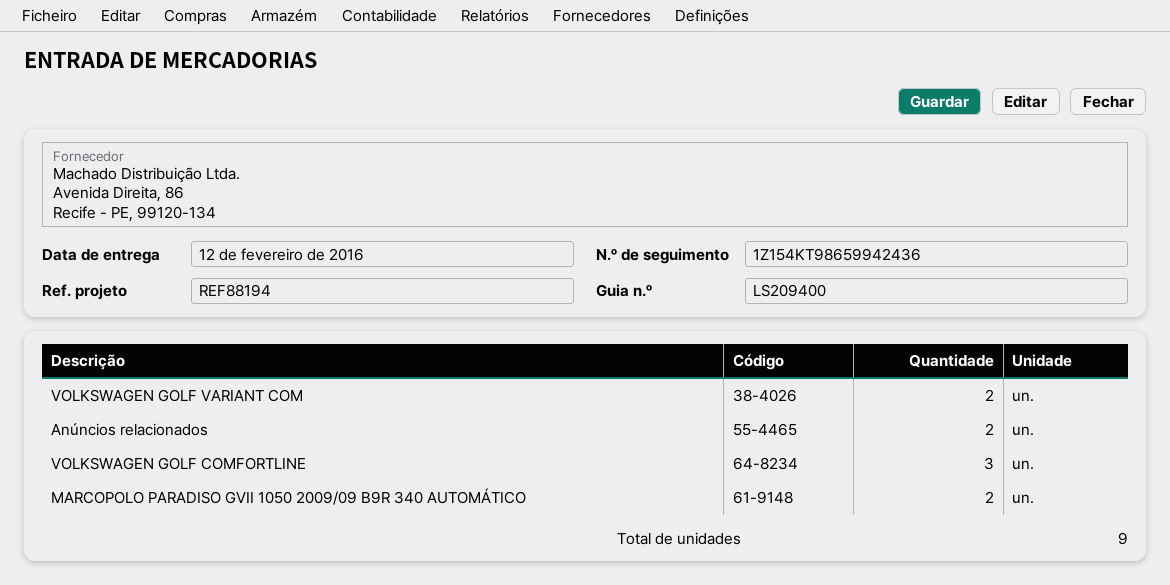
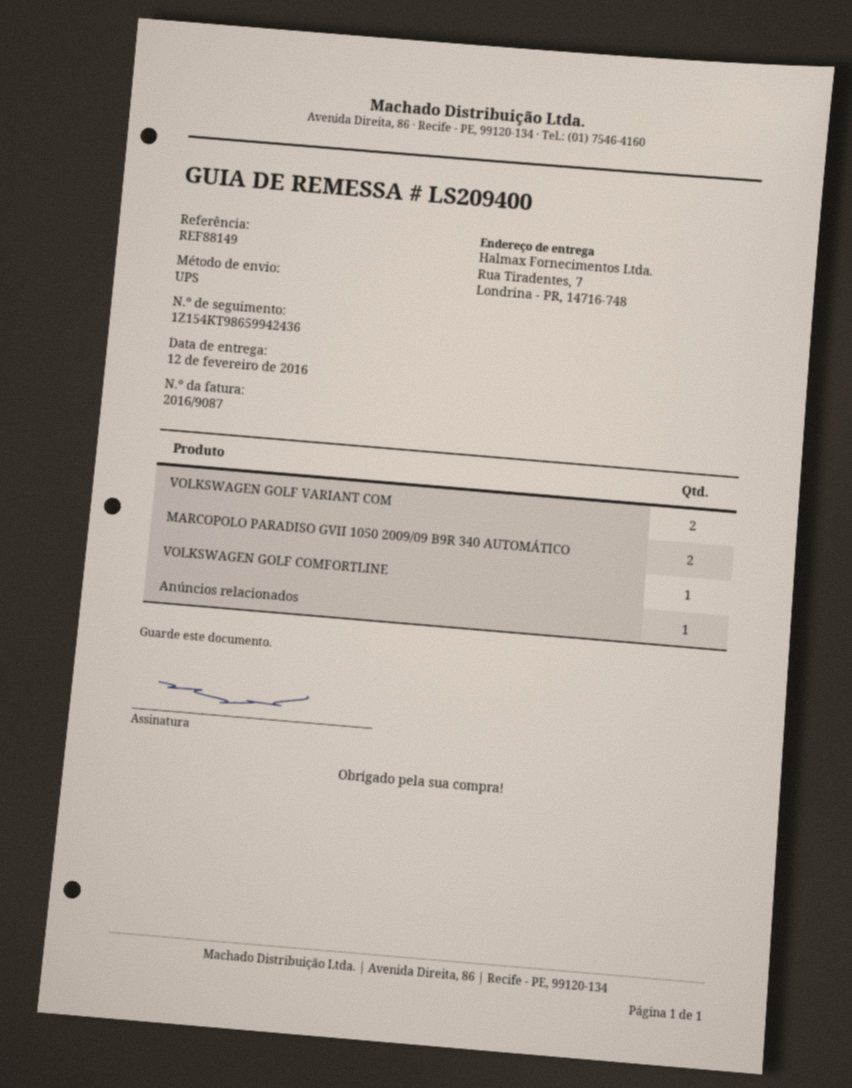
reference: REF88194 -> REF88149
Anúncios relacionados: 2 -> 1
VOLKSWAGEN GOLF COMFORTLINE: 3 -> 1

